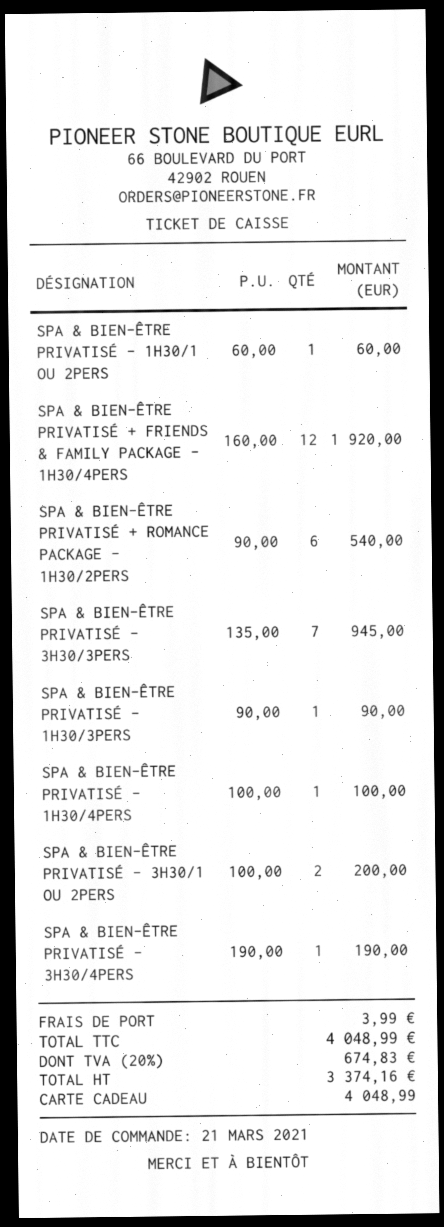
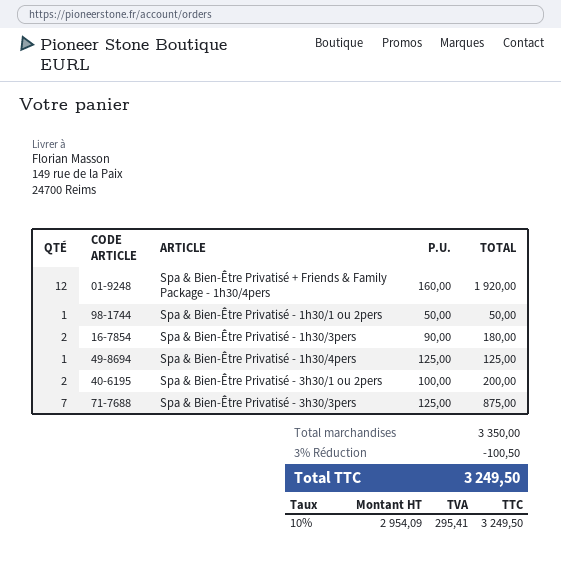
SPA & BIEN-ÊTRE PRIVATISÉ - 1H30/1 OU 2PERS: 1 x 60.00 = 60.00 -> 1 x 50.00 = 50.00
SPA & BIEN-ÊTRE PRIVATISÉ + ROMANCE PACKAGE - 1H30/2PERS: 6 x 90.00 = 540.00 -> none
SPA & BIEN-ÊTRE PRIVATISÉ - 3H30/3PERS: 7 x 135.00 = 945.00 -> 7 x 125.00 = 875.00
SPA & BIEN-ÊTRE PRIVATISÉ - 1H30/3PERS: 1 x 90.00 = 90.00 -> 2 x 90.00 = 180.00
SPA & BIEN-ÊTRE PRIVATISÉ - 1H30/4PERS: 1 x 100.00 = 100.00 -> 1 x 125.00 = 125.00
SPA & BIEN-ÊTRE PRIVATISÉ - 3H30/4PERS: 1 x 190.00 = 190.00 -> none
discount: none -> 3% = 100.50
shipping: 3.99 -> none
net: 3374.16 -> 2954.09
tax: 20% = 674.83 -> 10% = 295.41
total: 4048.99 -> 3249.50

